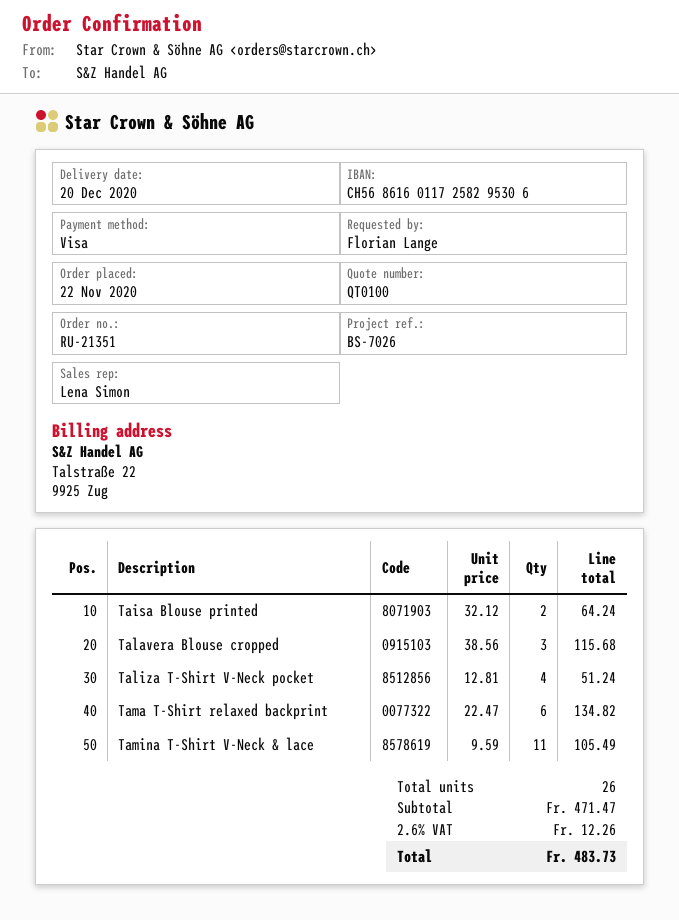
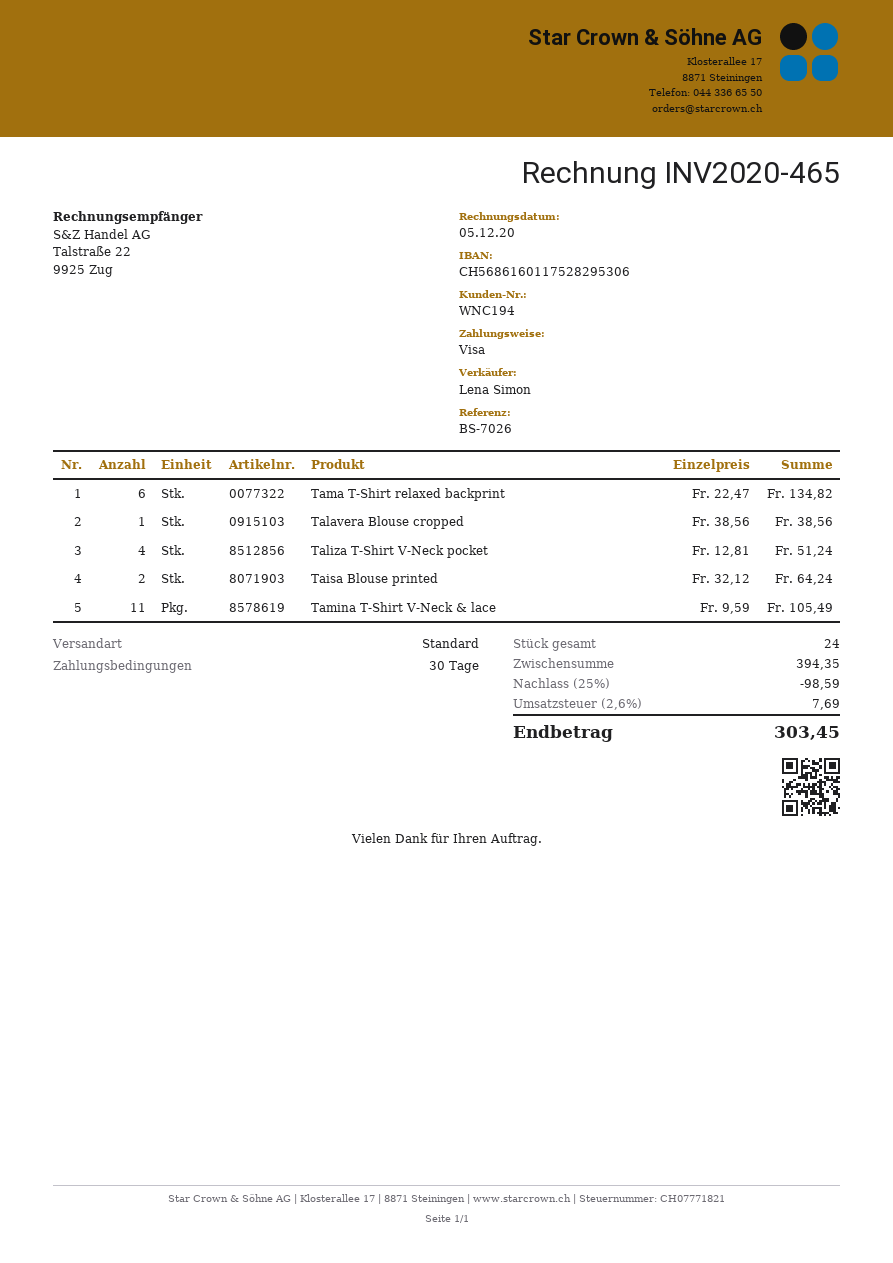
bank account: CH5686160117258295306 -> CH5686160117528295306
Talavera Blouse cropped: 3 x 38.56 = 115.68 -> 1 x 38.56 = 38.56
total quantity: 26 -> 24
subtotal: 471.47 -> 394.35
discount: none -> 25% = 98.59
tax: 2.6% = 12.26 -> 2.6% = 7.69
total: 483.73 -> 303.45

